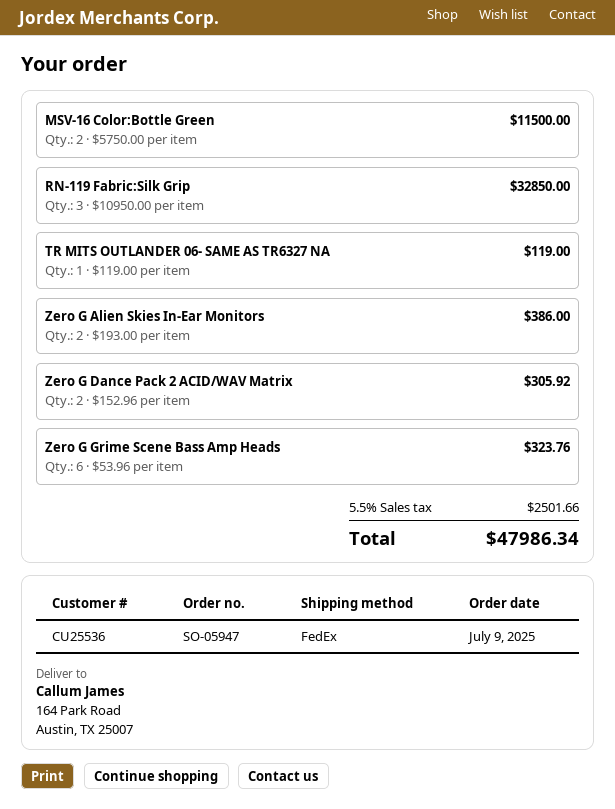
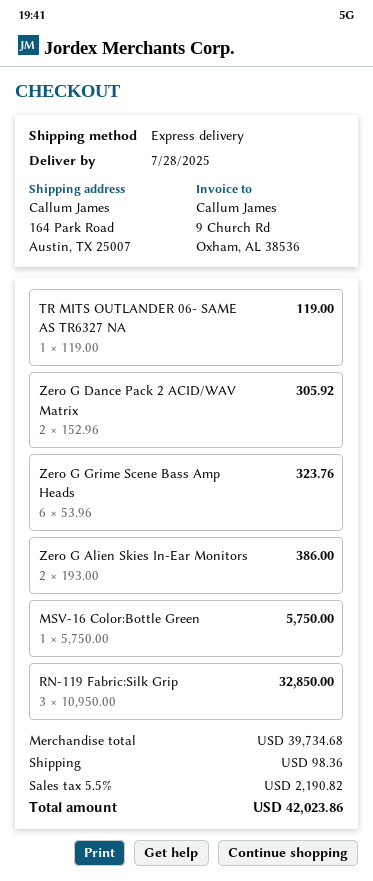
shipping method: FedEx -> express
MSV-16 Color:Bottle Green: 2 x 5750.00 = 11500.00 -> 1 x 5750.00 = 5750.00
shipping: none -> 98.36
tax: 5.5% = 2501.66 -> 5.5% = 2190.82
total: 47986.34 -> 42023.86

